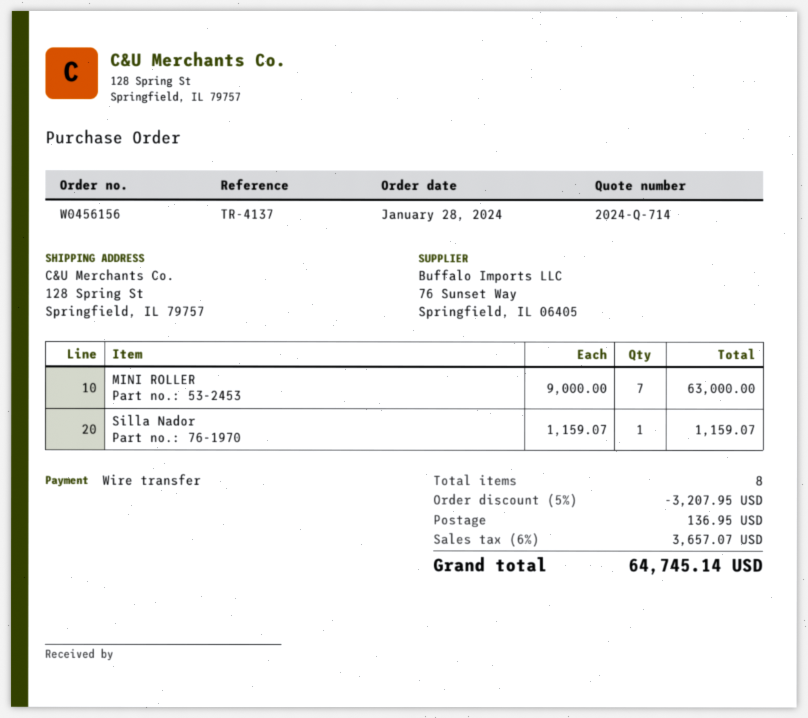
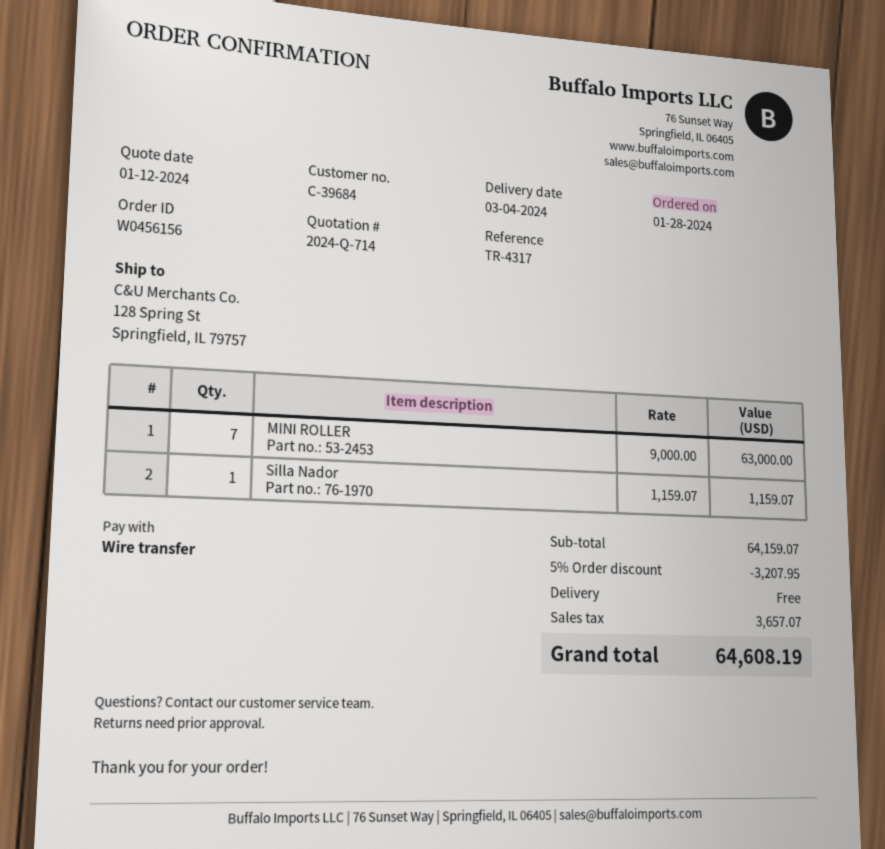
reference: TR-4137 -> TR-4317
shipping: 136.95 -> 0.00
total: 64745.14 -> 64608.19

